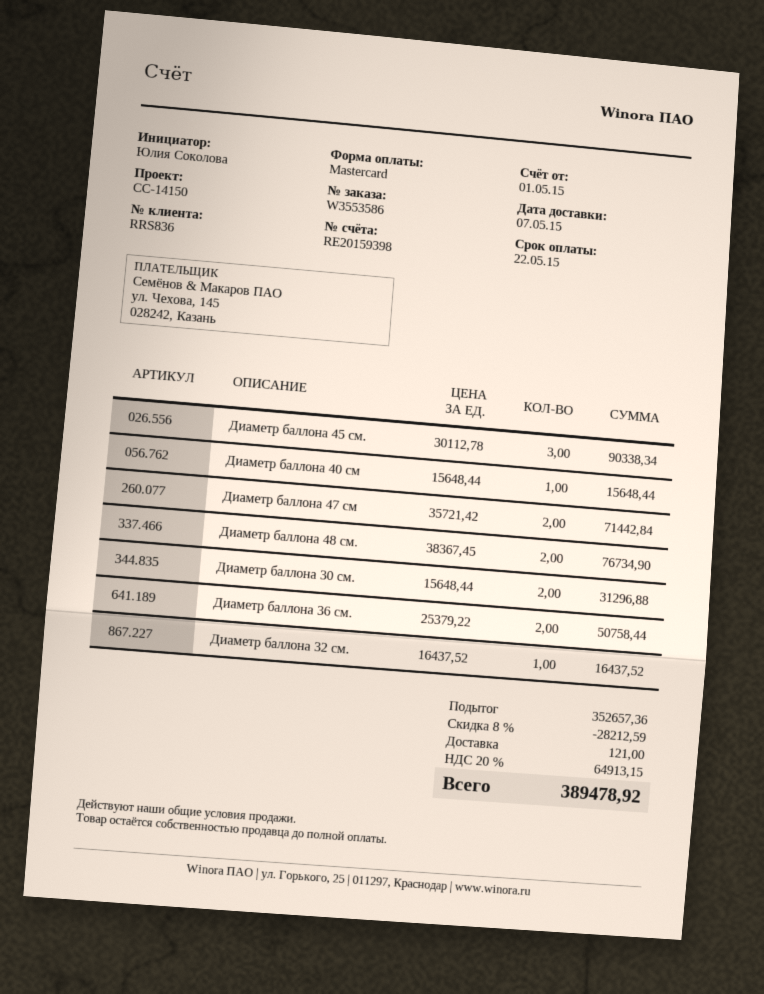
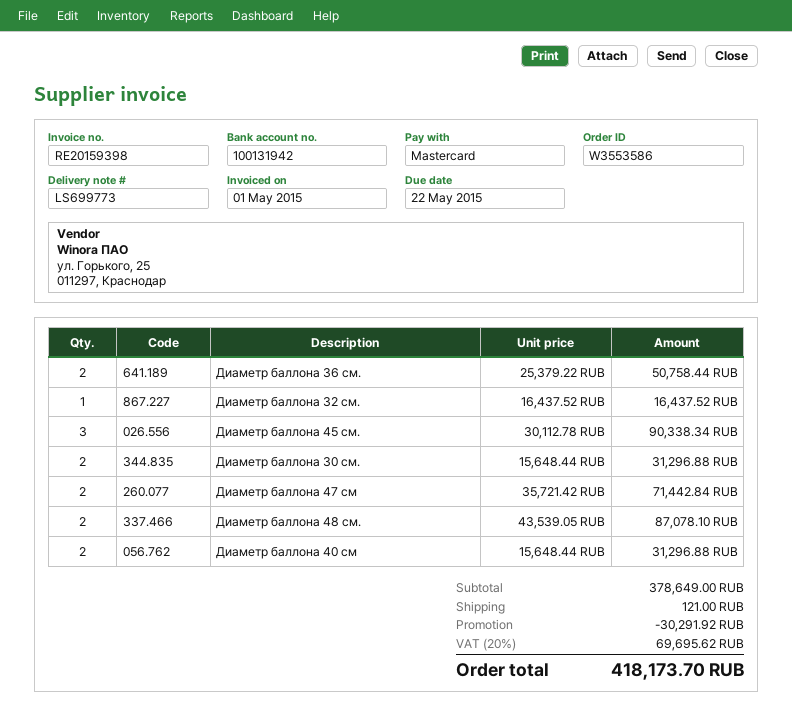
Диаметр баллона 40 см: 1 x 15648.44 = 15648.44 -> 2 x 15648.44 = 31296.88
Диаметр баллона 48 см.: 2 x 38367.45 = 76734.90 -> 2 x 43539.05 = 87078.10
subtotal: 352657.36 -> 378649.00
discount: 28212.59 -> 30291.92
tax: 20% = 64913.15 -> 20% = 69695.62
total: 389478.92 -> 418173.70

